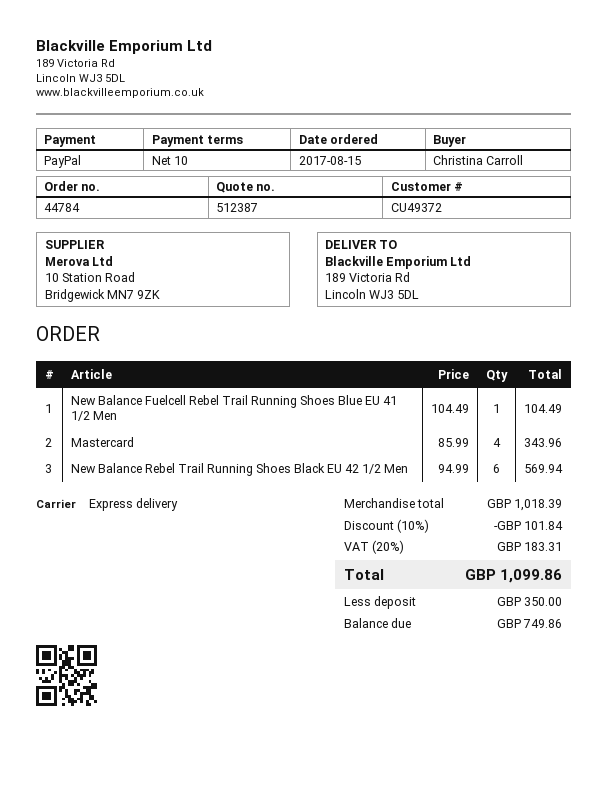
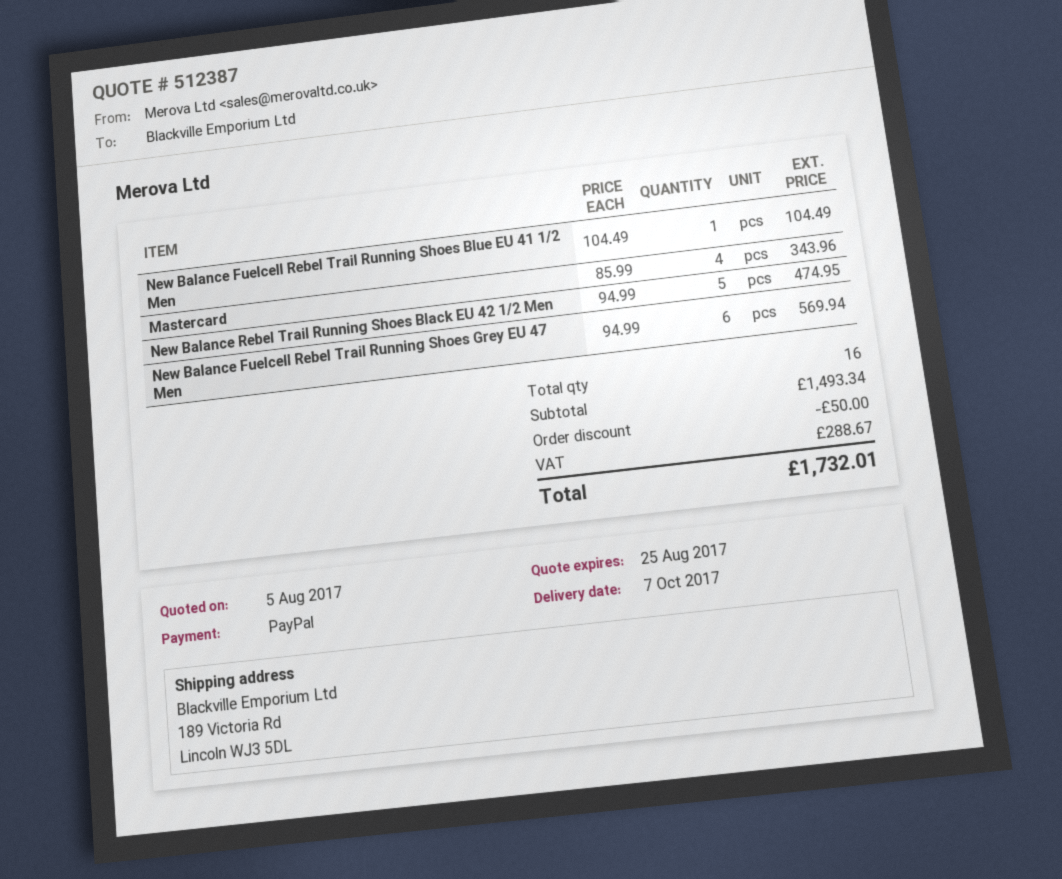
New Balance Rebel Trail Running Shoes Black EU 42 1/2 Men: 6 x 94.99 = 569.94 -> 5 x 94.99 = 474.95
New Balance Fuelcell Rebel Trail Running Shoes Grey EU 47 Men: none -> 6 x 94.99 = 569.94
subtotal: 1018.39 -> 1493.34
discount: 101.84 -> 50.00
tax: 183.31 -> 288.67
total: 1099.86 -> 1732.01

